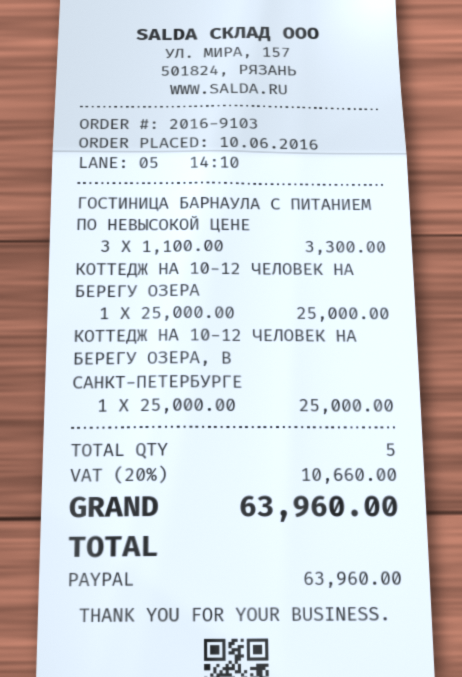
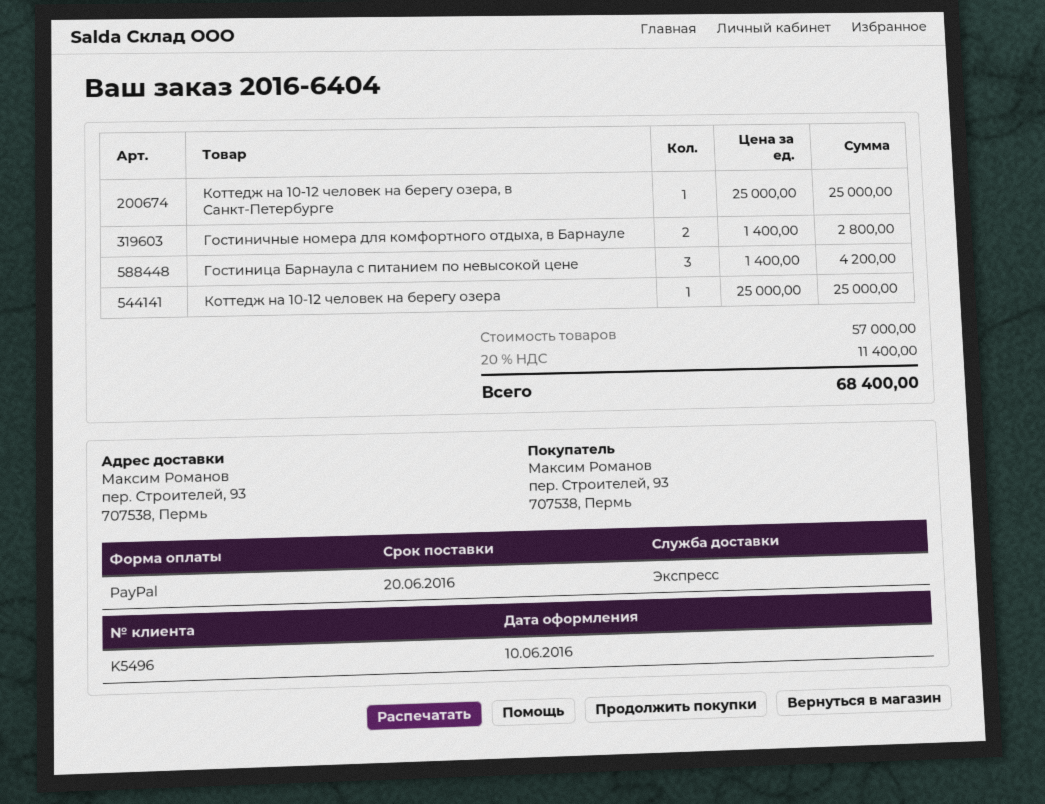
order number: 2016-9103 -> 2016-6404
ГОСТИНИЦА БАРНАУЛА С ПИТАНИЕМ ПО НЕВЫСОКОЙ ЦЕНЕ: 3 x 1100.00 = 3300.00 -> 3 x 1400.00 = 4200.00
Гостиничные номера для комфортного отдыха, в Барнауле: none -> 2 x 1400.00 = 2800.00
tax: 20% = 10660.00 -> 20% = 11400.00
total: 63960.00 -> 68400.00

